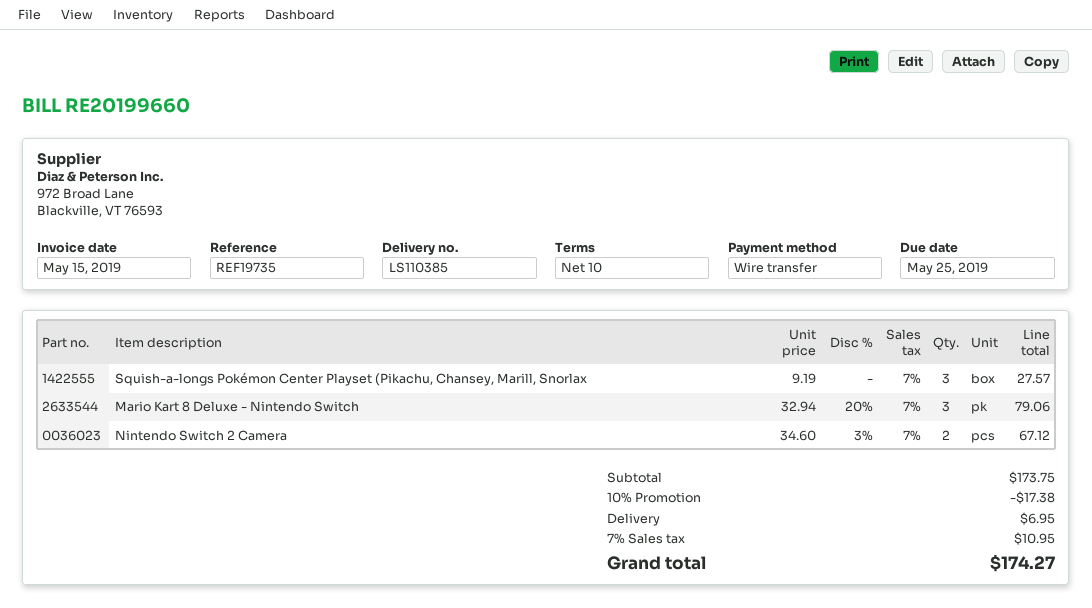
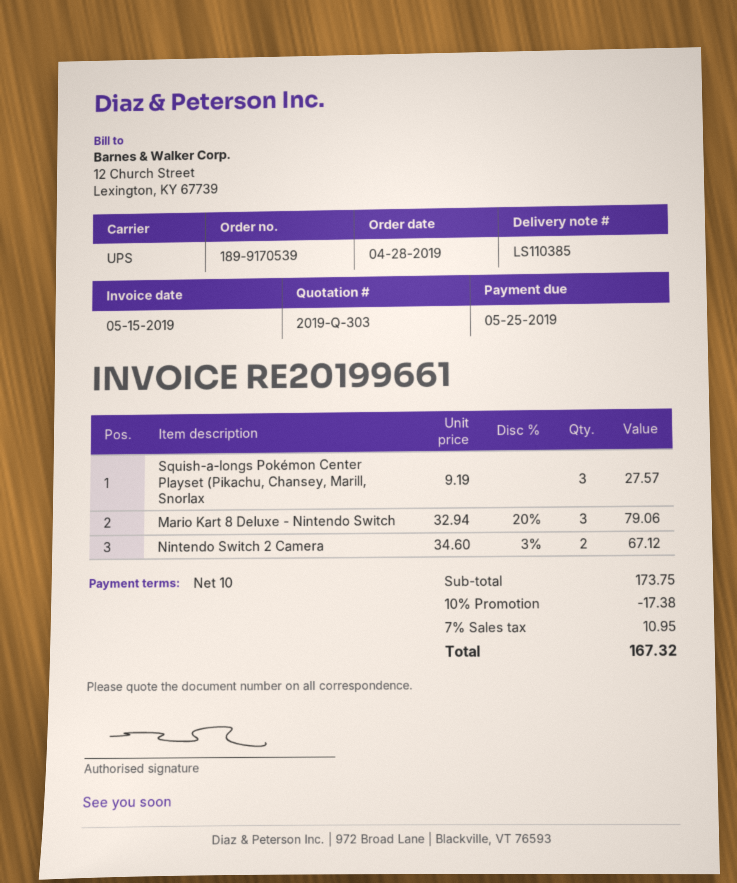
invoice number: RE20199660 -> RE20199661
shipping: 6.95 -> none
total: 174.27 -> 167.32

